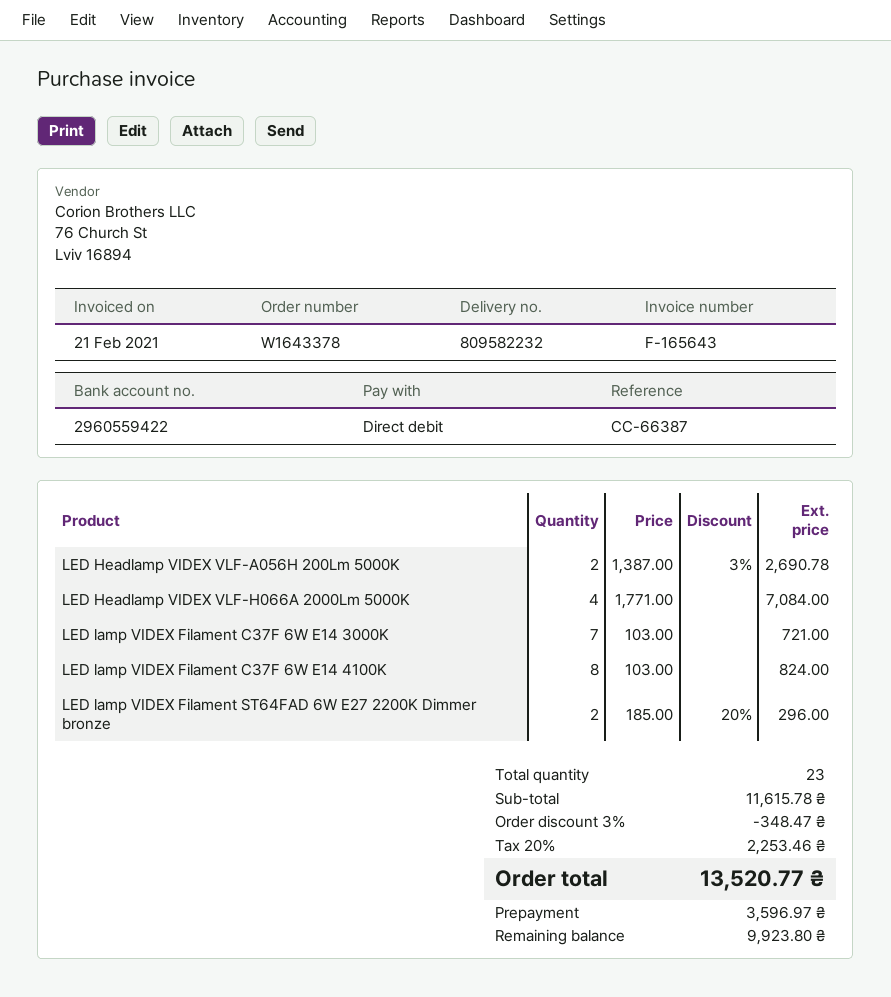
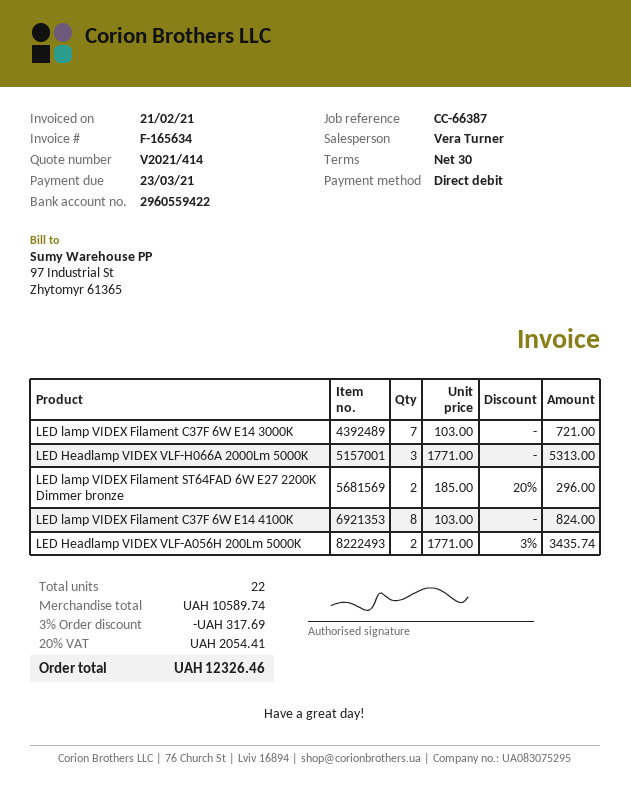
invoice number: F-165643 -> F-165634
LED Headlamp VIDEX VLF-A056H 200Lm 5000K: 2 x 1387.00 - 3% = 2690.78 -> 2 x 1771.00 - 3% = 3435.74
LED Headlamp VIDEX VLF-H066A 2000Lm 5000K: 4 x 1771.00 = 7084.00 -> 3 x 1771.00 = 5313.00
total quantity: 23 -> 22
subtotal: 11615.78 -> 10589.74
discount: 3% = 348.47 -> 3% = 317.69
tax: 20% = 2253.46 -> 20% = 2054.41
total: 13520.77 -> 12326.46

